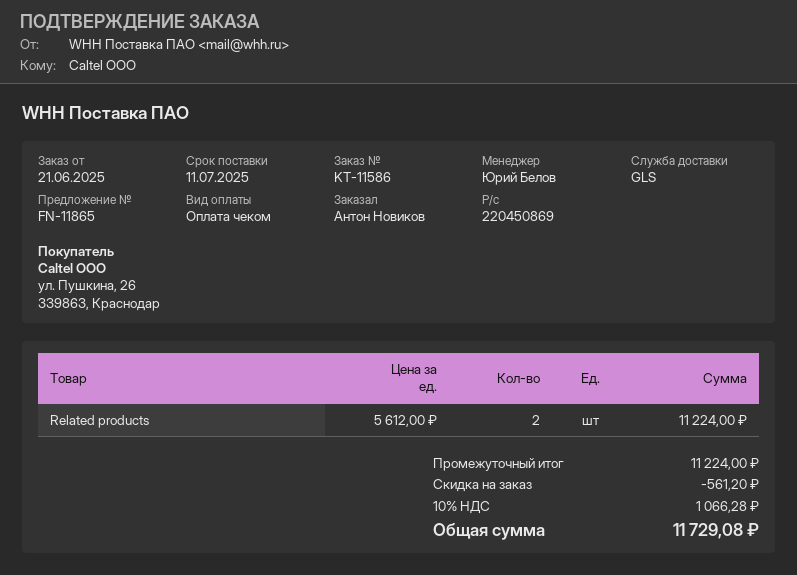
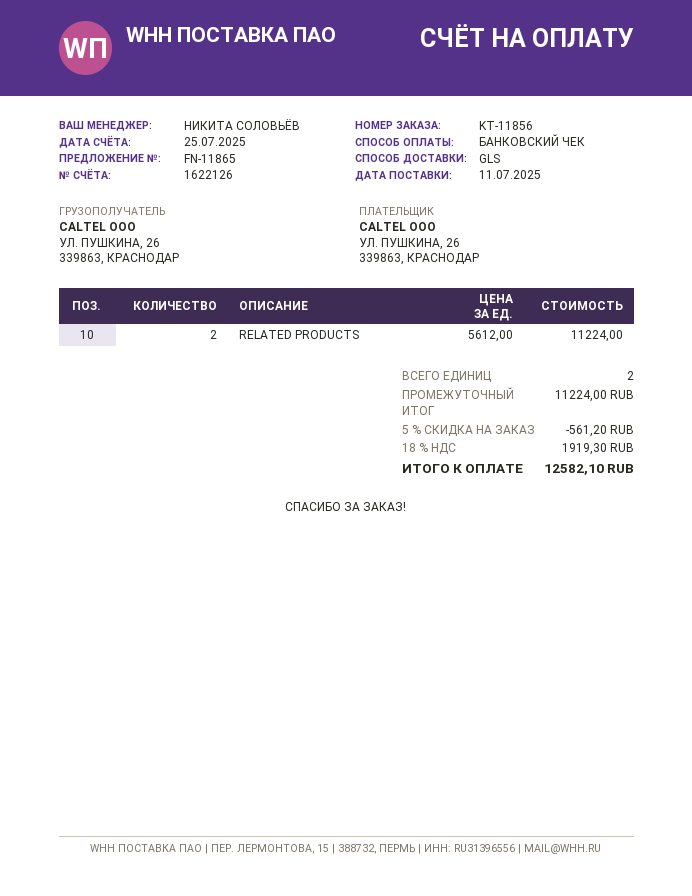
order number: KT-11586 -> KT-11856
sales rep: Юрий Белов -> НИКИТА СОЛОВЬЁВ
tax: 10% = 1066.28 -> 18% = 1919.30
total: 11729.08 -> 12582.10

